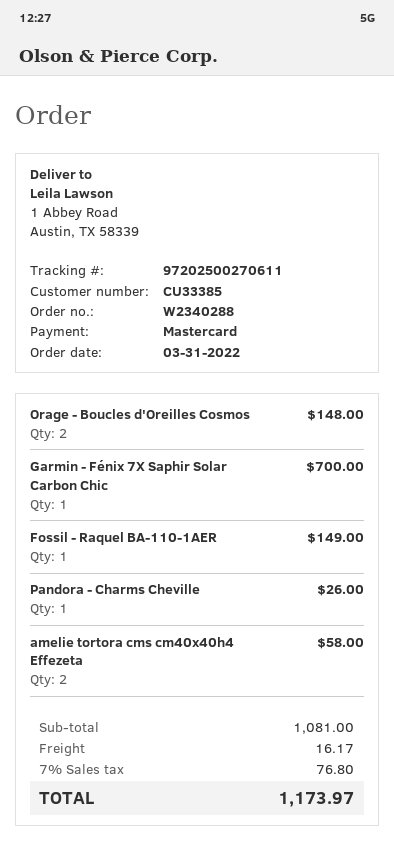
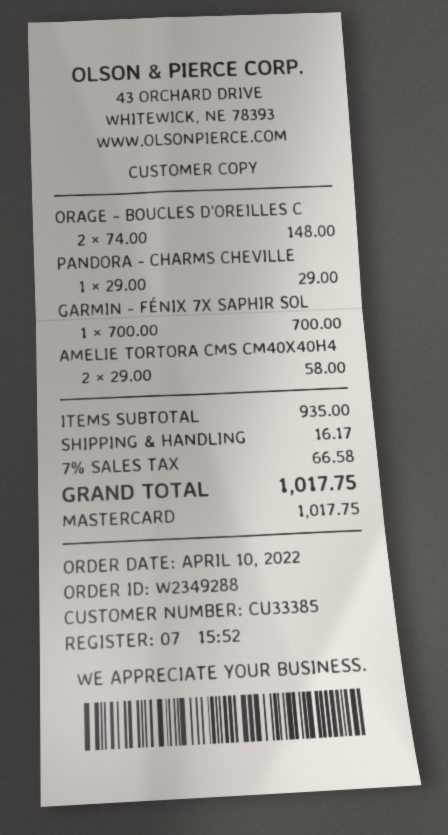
order number: W2340288 -> W2349288
order date: 2022-03-31 -> 2022-04-10
Fossil - Raquel BA-110-1AER: 1 for 149.00 -> none
Pandora - Charms Cheville: 1 for 26.00 -> 1 for 29.00
subtotal: 1081.00 -> 935.00
tax: 7% = 76.80 -> 7% = 66.58
total: 1173.97 -> 1017.75

